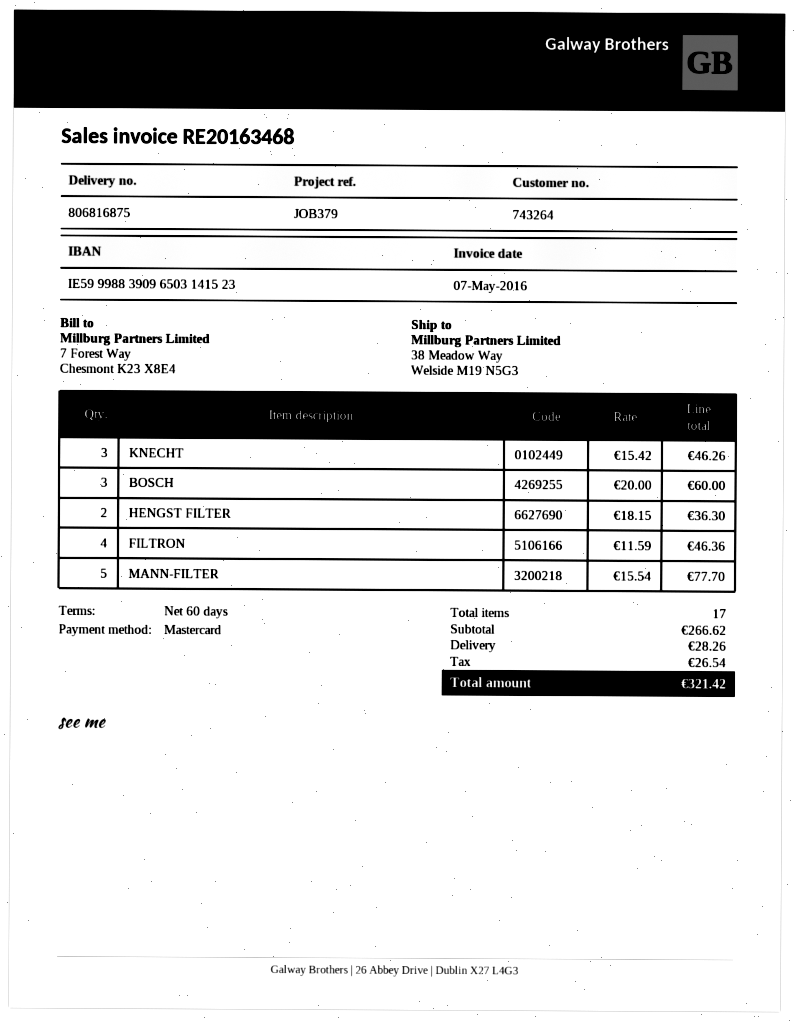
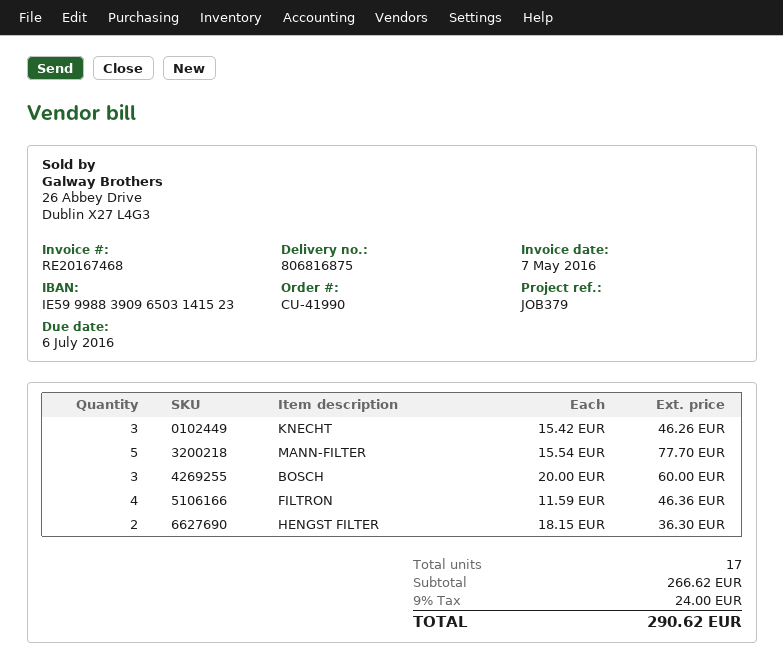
invoice number: RE20163468 -> RE20167468
shipping: 28.26 -> none
tax: 26.54 -> 24.00
total: 321.42 -> 290.62

